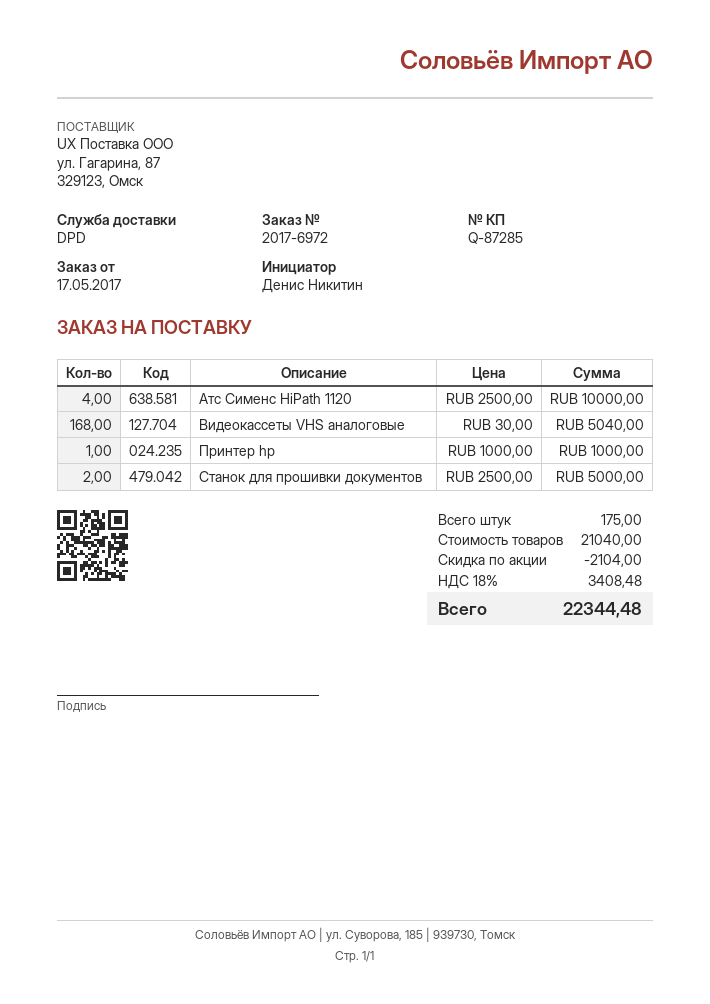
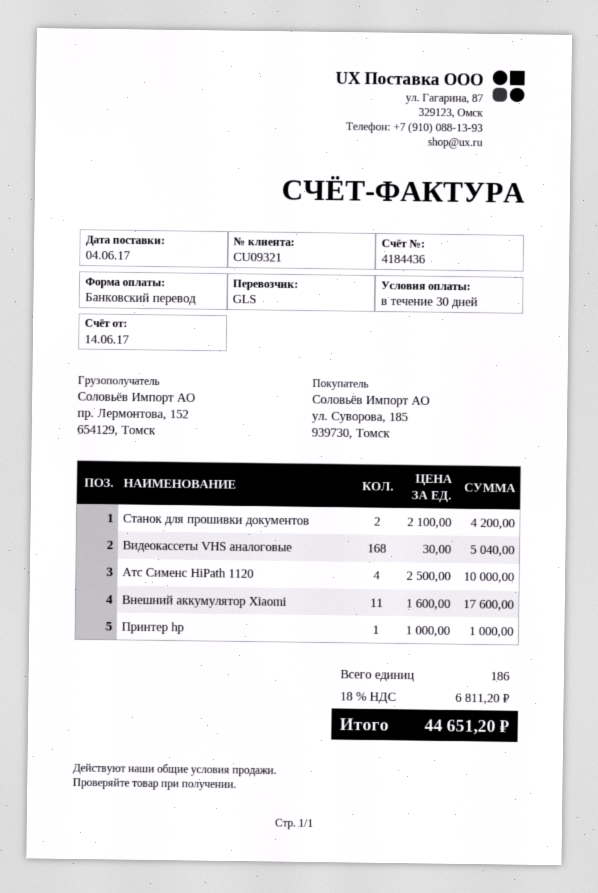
shipping method: DPD -> GLS
Станок для прошивки документов: 2 x 2500.00 = 5000.00 -> 2 x 2100.00 = 4200.00
Внешний аккумулятор Xiaomi: none -> 11 x 1600.00 = 17600.00
total quantity: 175 -> 186
discount: 2104.00 -> none
tax: 18% = 3408.48 -> 18% = 6811.20
total: 22344.48 -> 44651.20

